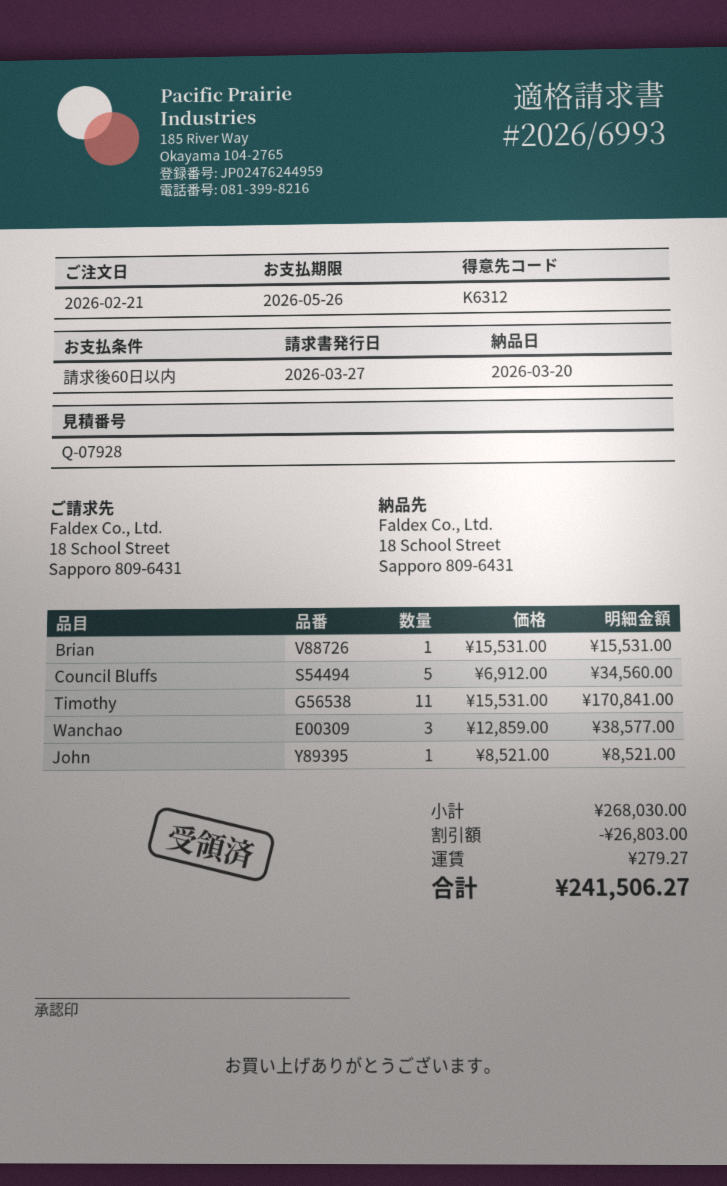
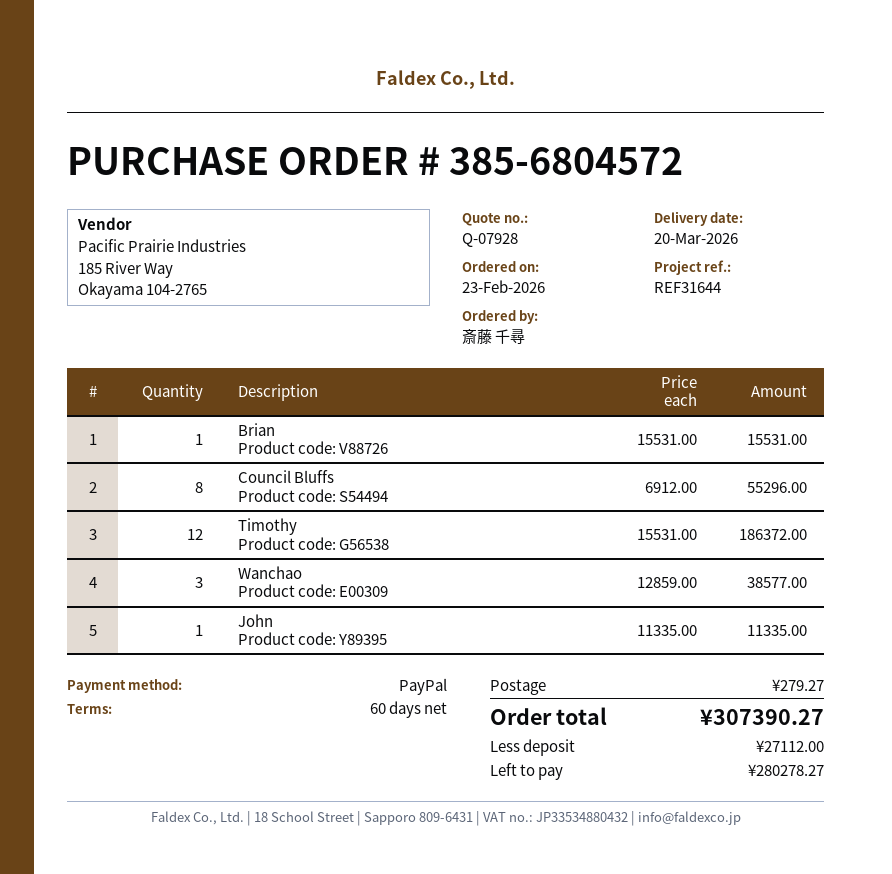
order date: 2026-02-21 -> 2026-02-23
Council Bluffs: 5 x 6912.00 = 34560.00 -> 8 x 6912.00 = 55296.00
Timothy: 11 x 15531.00 = 170841.00 -> 12 x 15531.00 = 186372.00
John: 1 x 8521.00 = 8521.00 -> 1 x 11335.00 = 11335.00
discount: 26803.00 -> none
total: 241506.27 -> 307390.27

